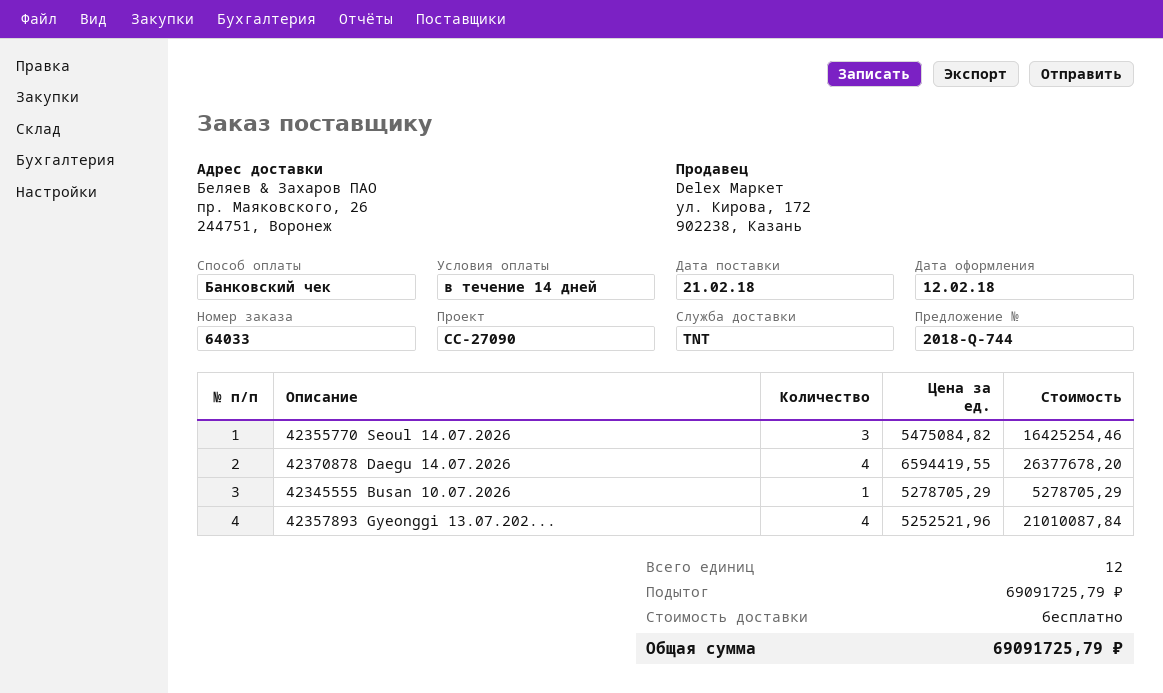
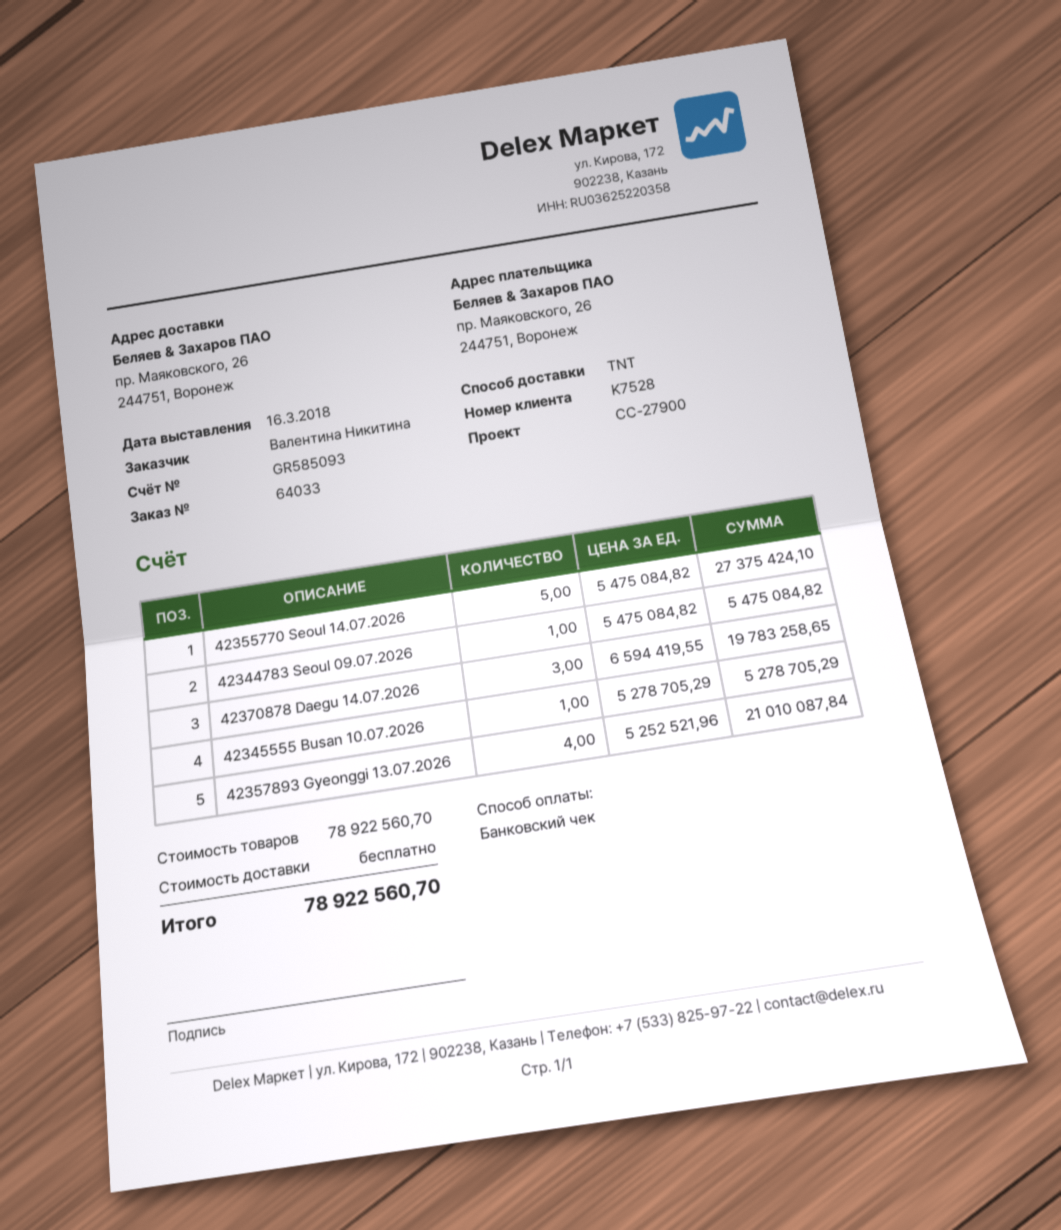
reference: CC-27090 -> CC-27900
42355770 Seoul 14.07.2026: 3 x 5475084.82 = 16425254.46 -> 5 x 5475084.82 = 27375424.10
42370878 Daegu 14.07.2026: 4 x 6594419.55 = 26377678.20 -> 3 x 6594419.55 = 19783258.65
42344783 Seoul 09.07.2026: none -> 1 x 5475084.82 = 5475084.82
subtotal: 69091725.79 -> 78922560.70
total: 69091725.79 -> 78922560.70

